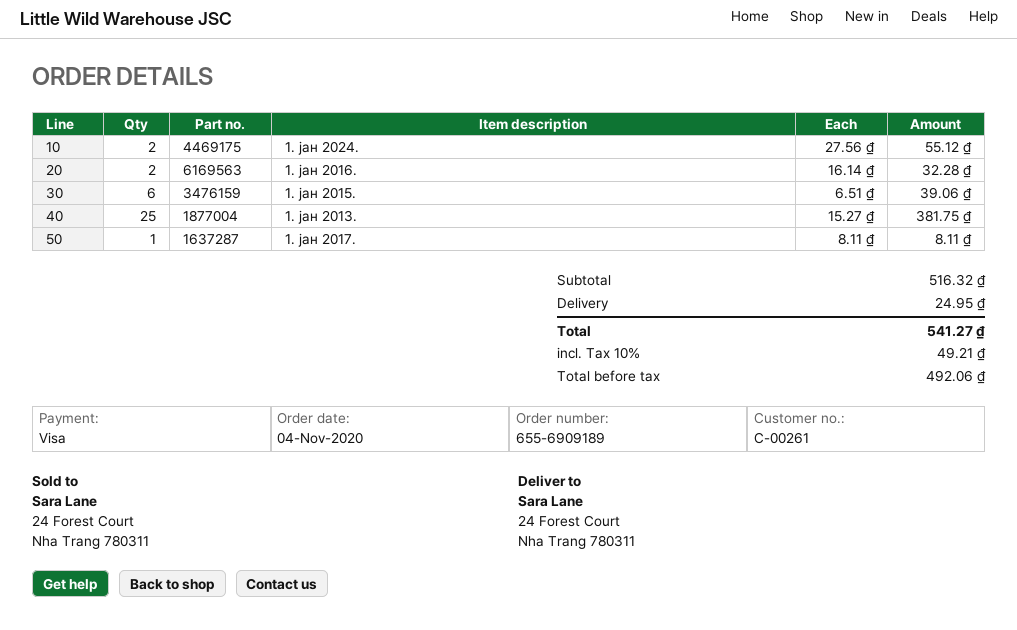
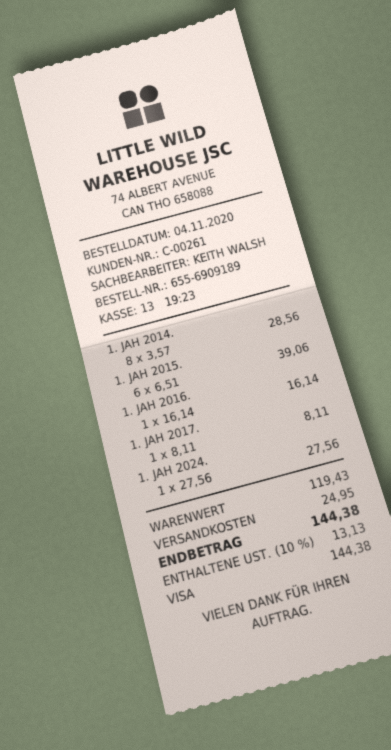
1. јан 2024.: 2 x 27.56 = 55.12 -> 1 x 27.56 = 27.56
1. јан 2016.: 2 x 16.14 = 32.28 -> 1 x 16.14 = 16.14
1. јан 2013.: 25 x 15.27 = 381.75 -> none
1. ЈАН 2014.: none -> 8 x 3.57 = 28.56
subtotal: 516.32 -> 119.43
tax: 10% = 49.21 -> 10% = 13.13
total: 541.27 -> 144.38

